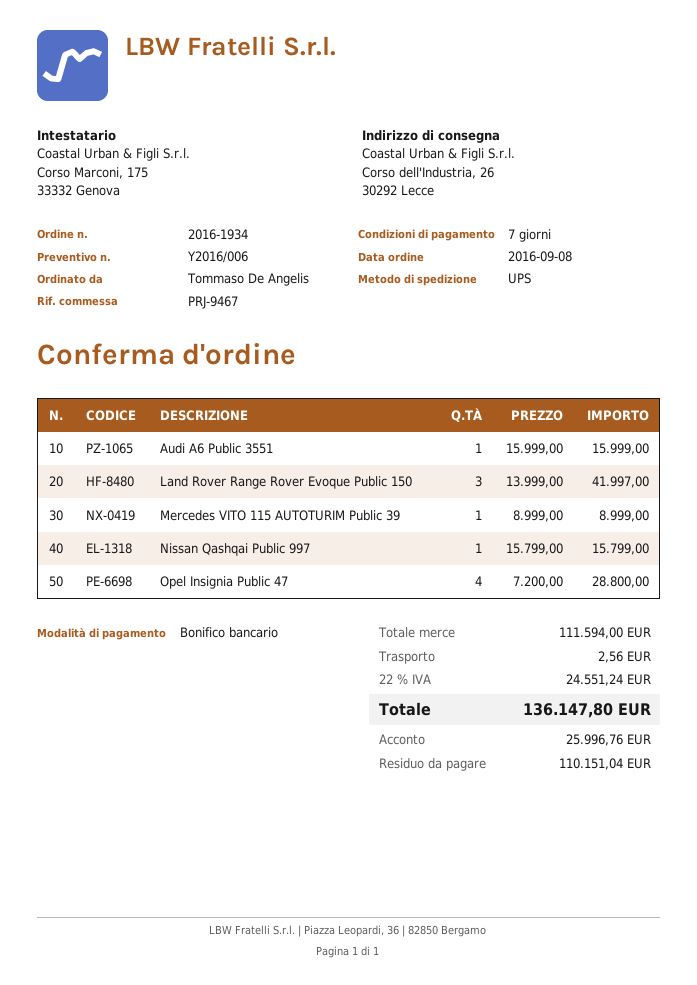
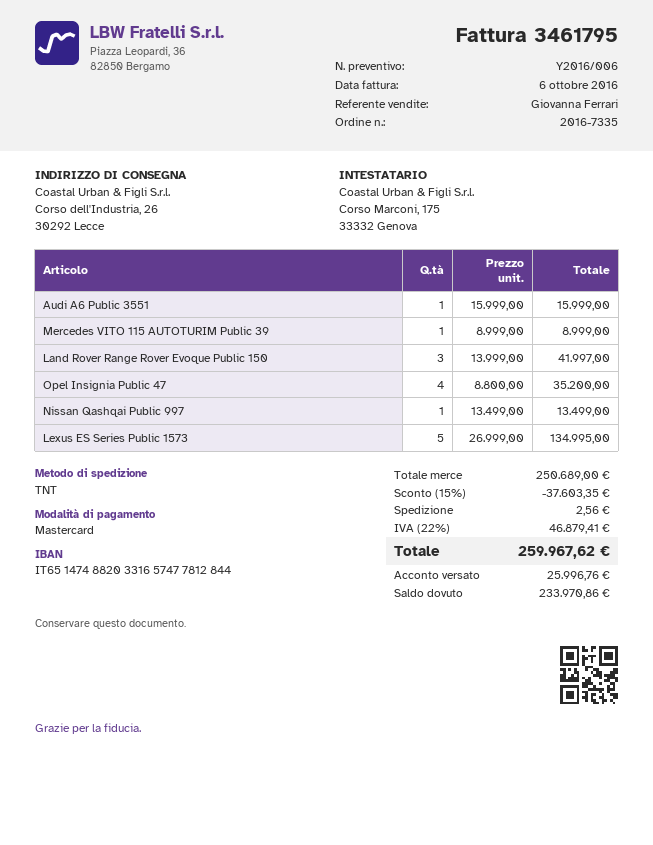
order number: 2016-1934 -> 2016-7335
payment method: bank transfer -> Mastercard
shipping method: UPS -> TNT
Nissan Qashqai Public 997: 1 x 15799.00 = 15799.00 -> 1 x 13499.00 = 13499.00
Opel Insignia Public 47: 4 x 7200.00 = 28800.00 -> 4 x 8800.00 = 35200.00
Lexus ES Series Public 1573: none -> 5 x 26999.00 = 134995.00
subtotal: 111594.00 -> 250689.00
discount: none -> 15% = 37603.35
tax: 22% = 24551.24 -> 22% = 46879.41
total: 136147.80 -> 259967.62
balance: 110151.04 -> 233970.86

